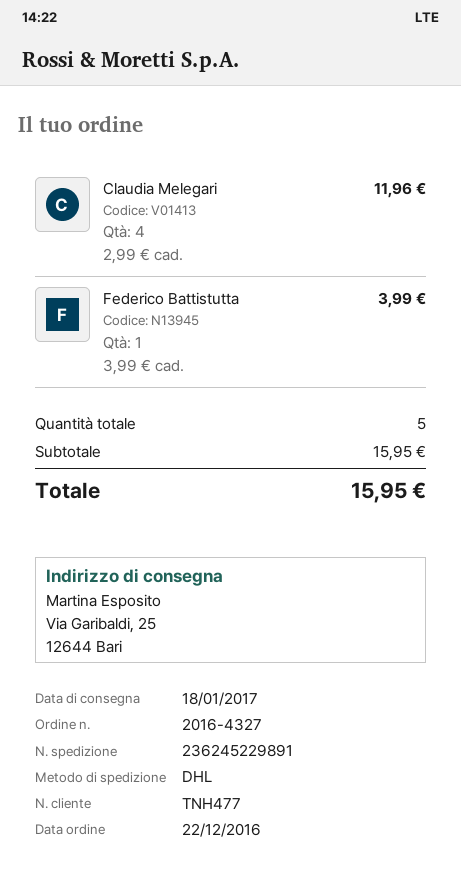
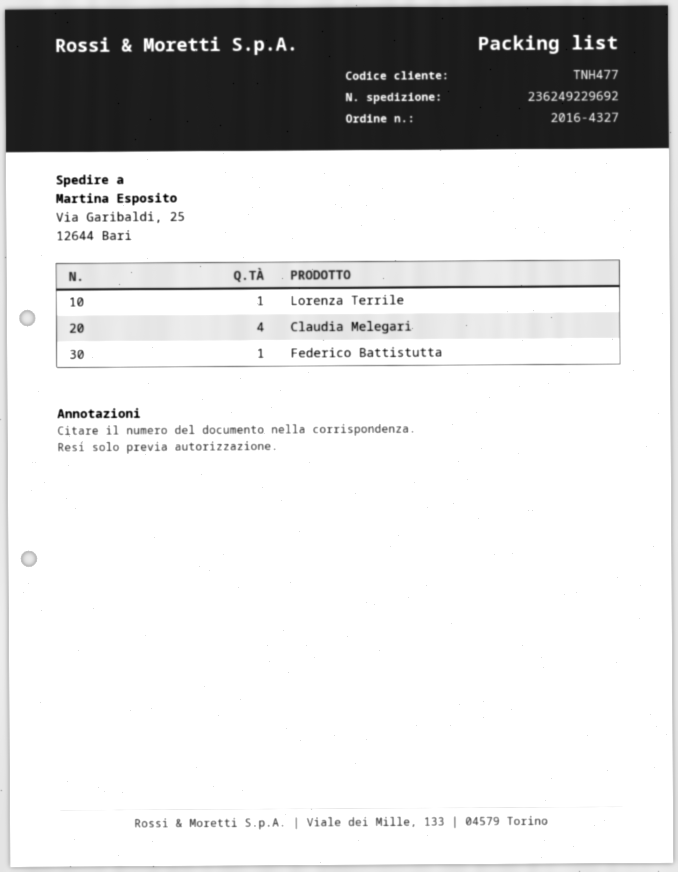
tracking number: 236245229891 -> 236249229692
Lorenza Terrile: none -> 1

